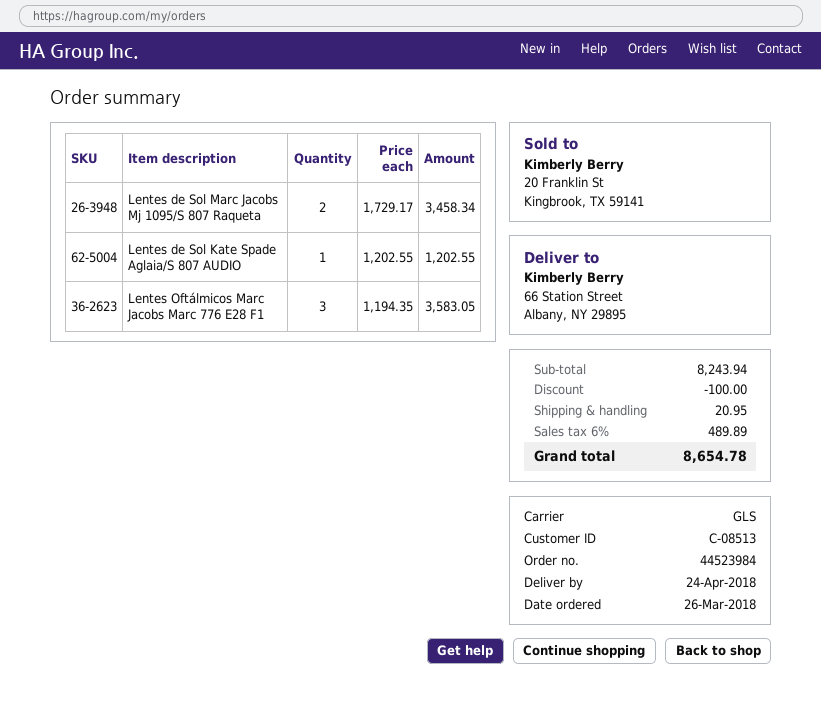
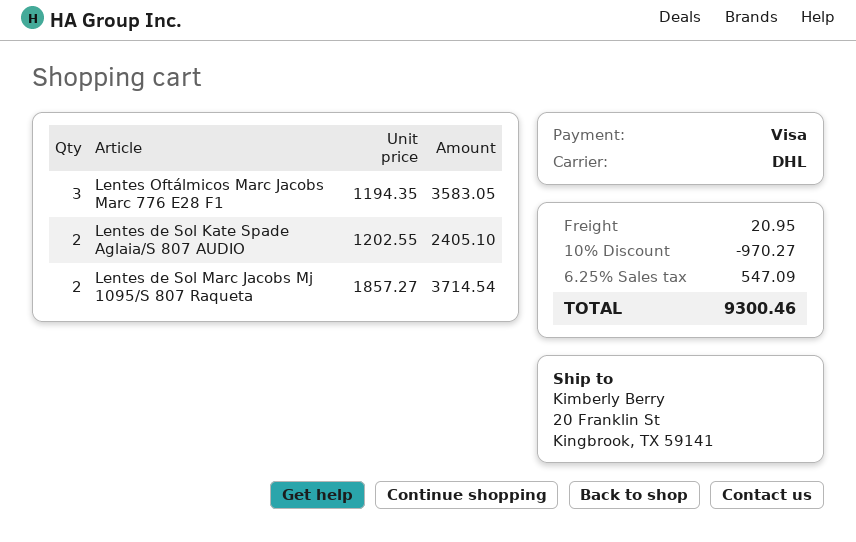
shipping method: GLS -> DHL
ship to: 66 Station Street, Albany, NY 29895 -> 20 Franklin St, Kingbrook, TX 59141
Lentes de Sol Marc Jacobs Mj 1095/S 807 Raqueta: 2 x 1729.17 = 3458.34 -> 2 x 1857.27 = 3714.54
Lentes de Sol Kate Spade Aglaia/S 807 AUDIO: 1 x 1202.55 = 1202.55 -> 2 x 1202.55 = 2405.10
discount: 100.00 -> 970.27
tax: 6% = 489.89 -> 6.25% = 547.09
total: 8654.78 -> 9300.46

